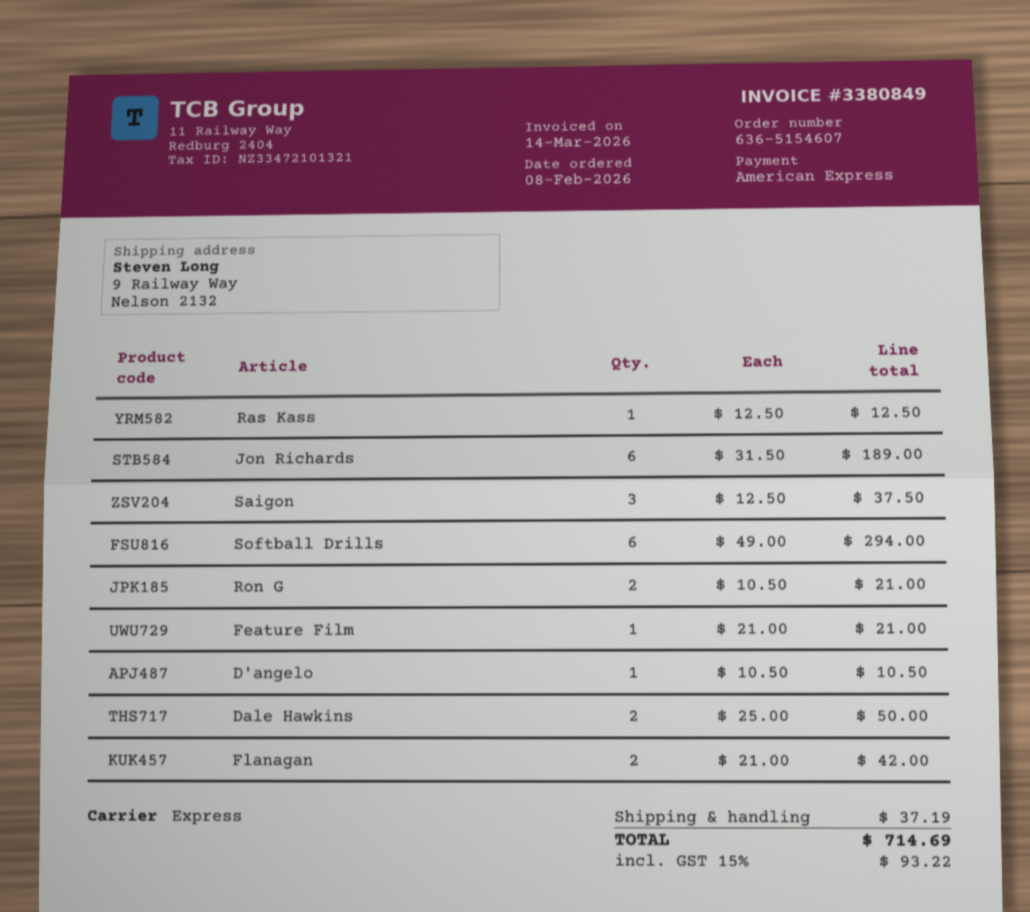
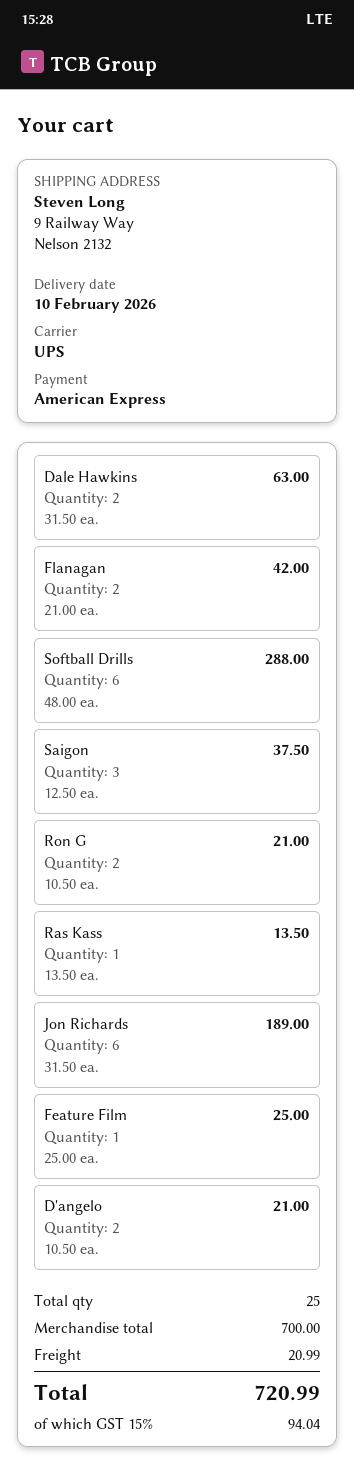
shipping method: express -> UPS
Ras Kass: 1 x 12.50 = 12.50 -> 1 x 13.50 = 13.50
Softball Drills: 6 x 49.00 = 294.00 -> 6 x 48.00 = 288.00
Feature Film: 1 x 21.00 = 21.00 -> 1 x 25.00 = 25.00
D'angelo: 1 x 10.50 = 10.50 -> 2 x 10.50 = 21.00
Dale Hawkins: 2 x 25.00 = 50.00 -> 2 x 31.50 = 63.00
shipping: 37.19 -> 20.99
tax: 15% = 93.22 -> 15% = 94.04
total: 714.69 -> 720.99

